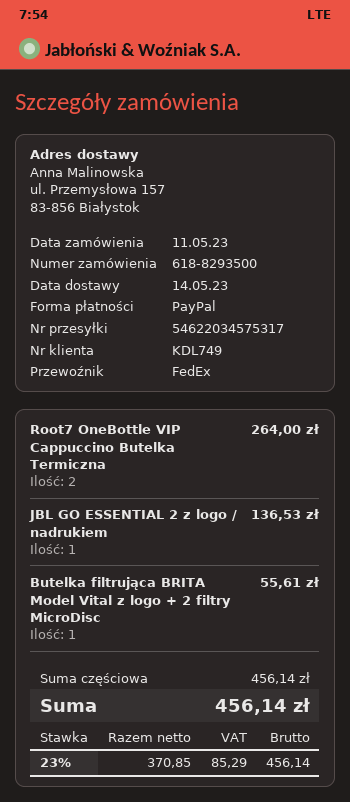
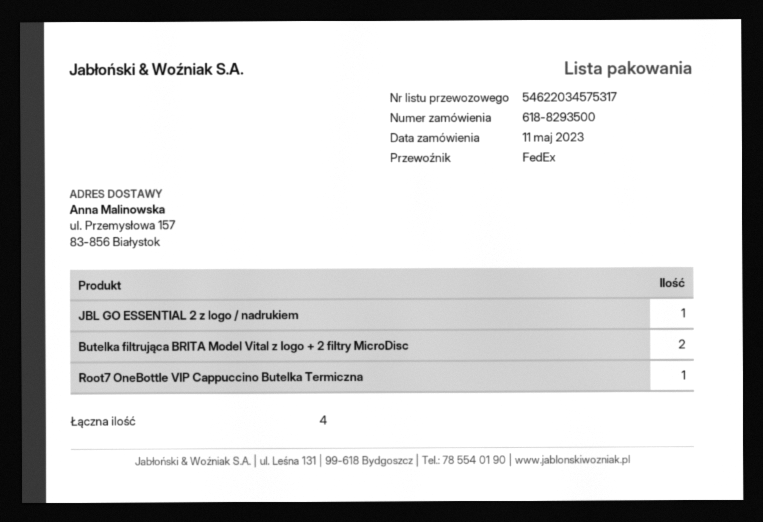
Root7 OneBottle VIP Cappuccino Butelka Termiczna: 2 -> 1
Butelka filtrująca BRITA Model Vital z logo + 2 filtry MicroDisc: 1 -> 2

